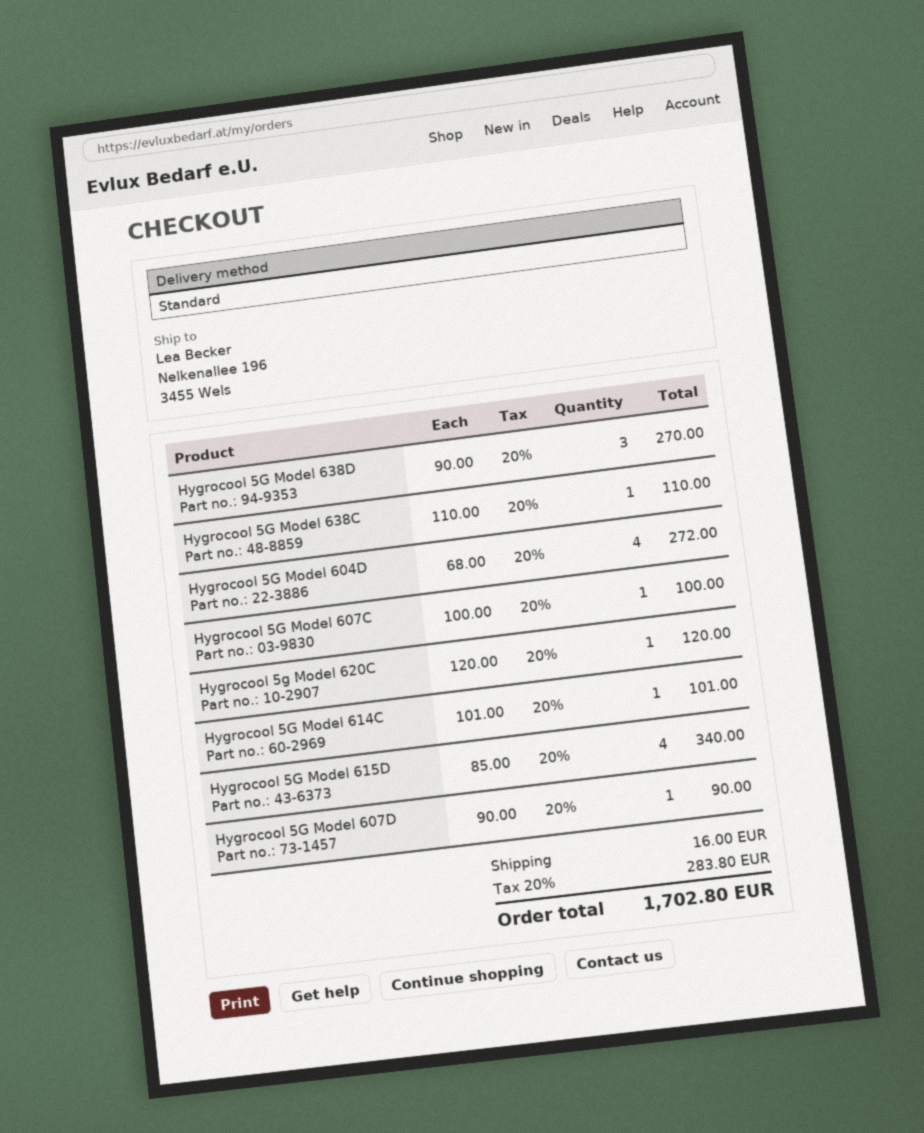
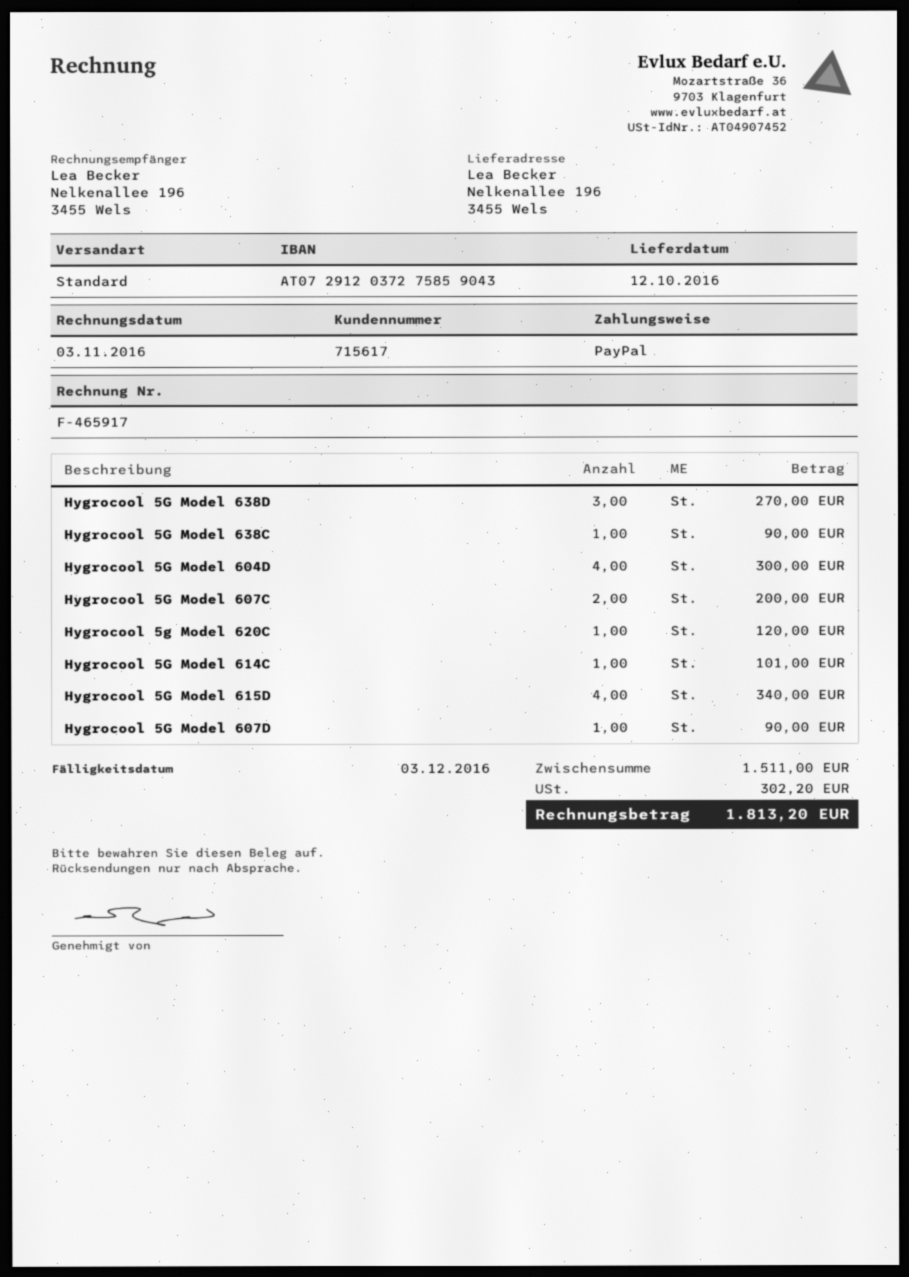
Hygrocool 5G Model 638C: 1 for 110.00 -> 1 for 90.00
Hygrocool 5G Model 604D: 4 for 272.00 -> 4 for 300.00
Hygrocool 5G Model 607C: 1 for 100.00 -> 2 for 200.00
shipping: 16.00 -> none
tax: 283.80 -> 302.20
total: 1702.80 -> 1813.20

